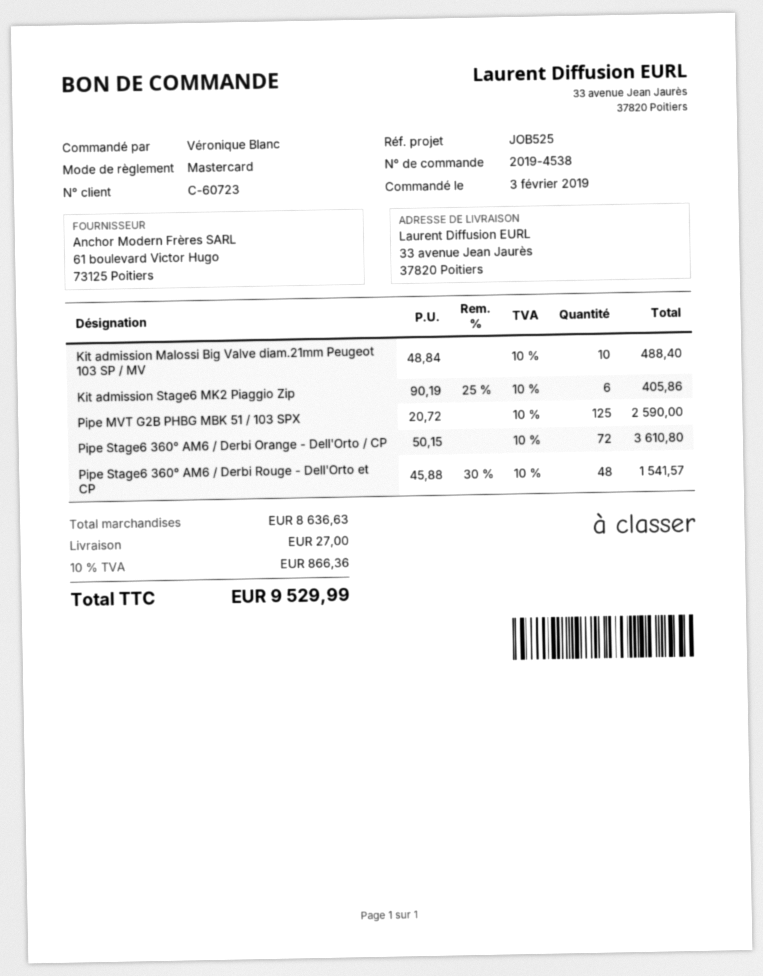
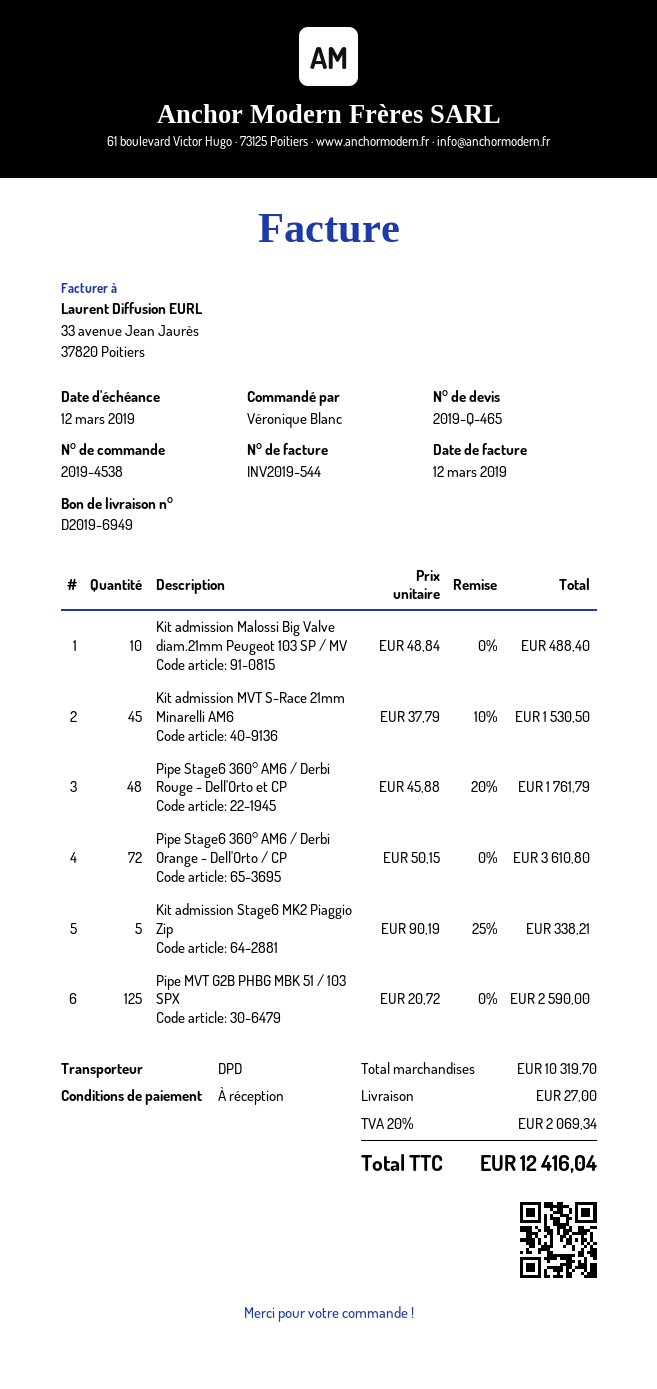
Kit admission Stage6 MK2 Piaggio Zip: 6 x 90.19 - 25% = 405.86 -> 5 x 90.19 - 25% = 338.21
Pipe Stage6 360° AM6 / Derbi Rouge - Dell'Orto et CP: 48 x 45.88 - 30% = 1541.57 -> 48 x 45.88 - 20% = 1761.79
Kit admission MVT S-Race 21mm Minarelli AM6: none -> 45 x 37.79 - 10% = 1530.50
subtotal: 8636.63 -> 10319.70
tax: 10% = 866.36 -> 20% = 2069.34
total: 9529.99 -> 12416.04

